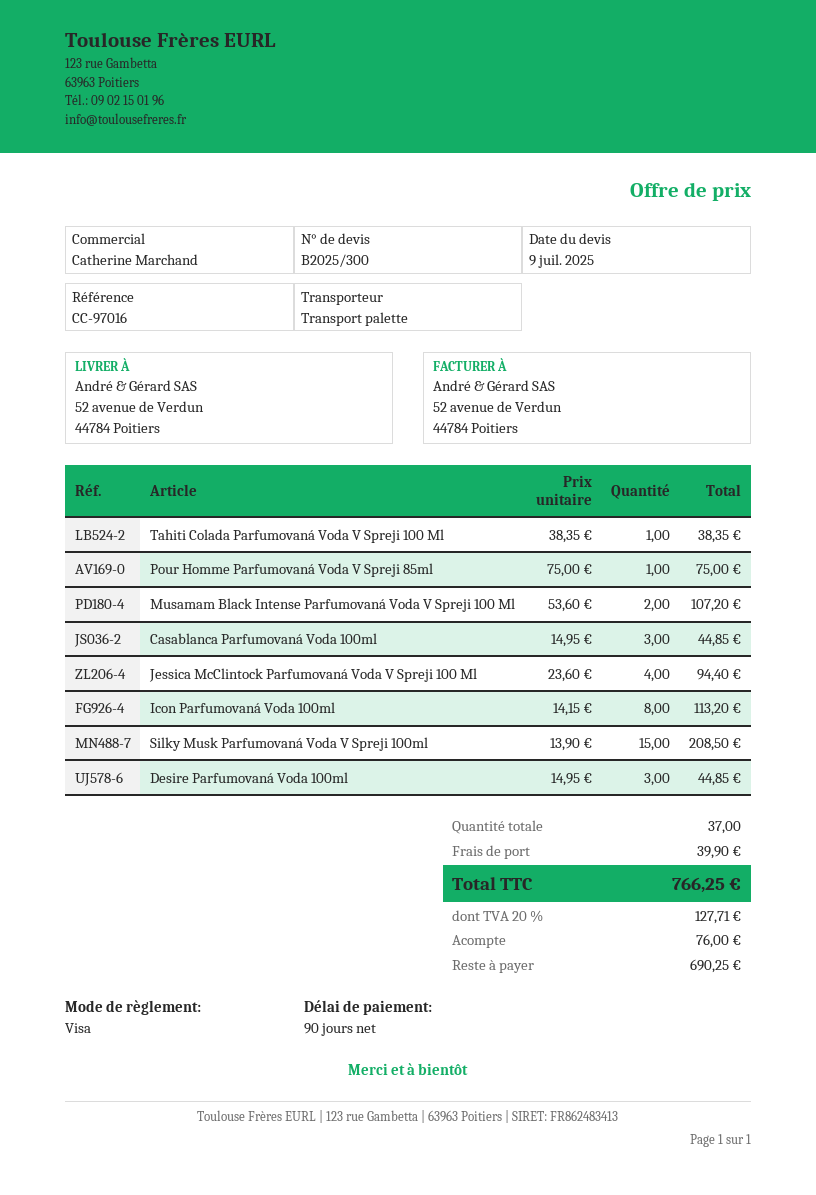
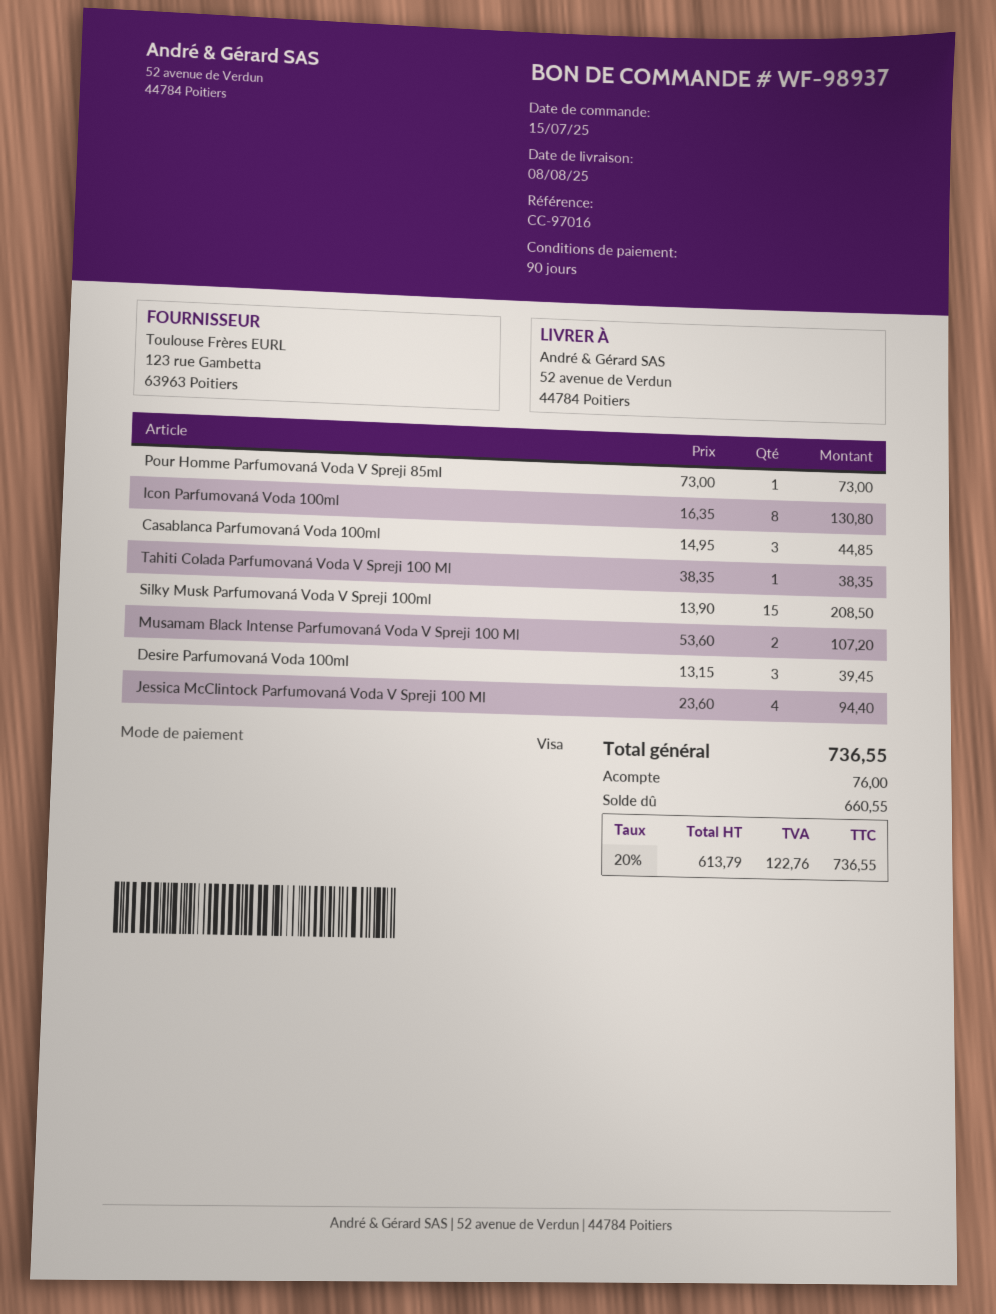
Pour Homme Parfumovaná Voda V Spreji 85ml: 1 x 75.00 = 75.00 -> 1 x 73.00 = 73.00
Icon Parfumovaná Voda 100ml: 8 x 14.15 = 113.20 -> 8 x 16.35 = 130.80
Desire Parfumovaná Voda 100ml: 3 x 14.95 = 44.85 -> 3 x 13.15 = 39.45
shipping: 39.90 -> none
tax: 20% = 127.71 -> 20% = 122.76
total: 766.25 -> 736.55
balance: 690.25 -> 660.55

